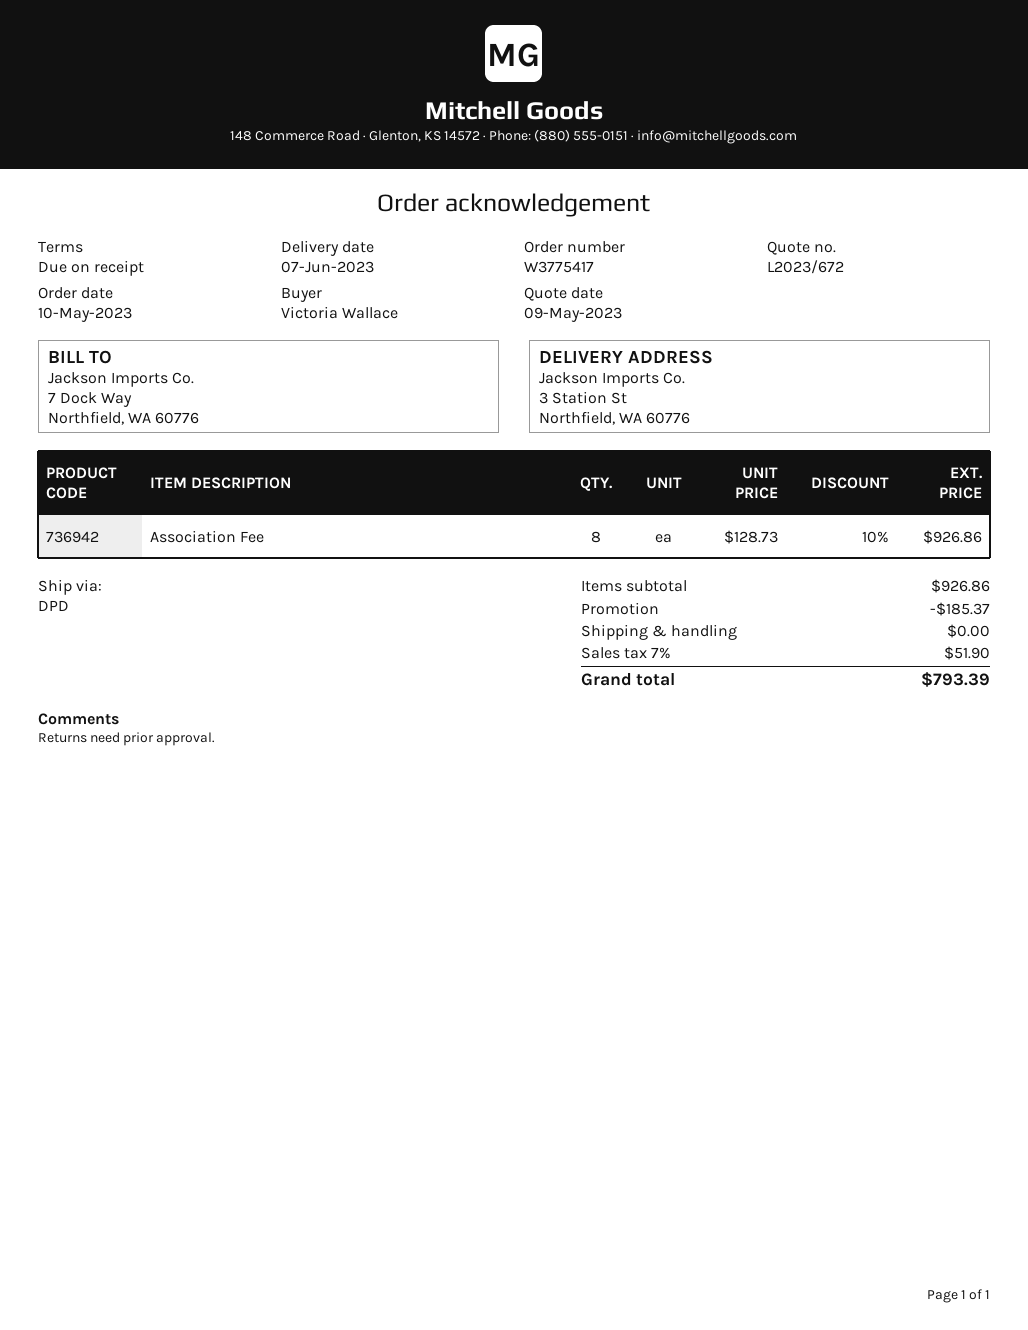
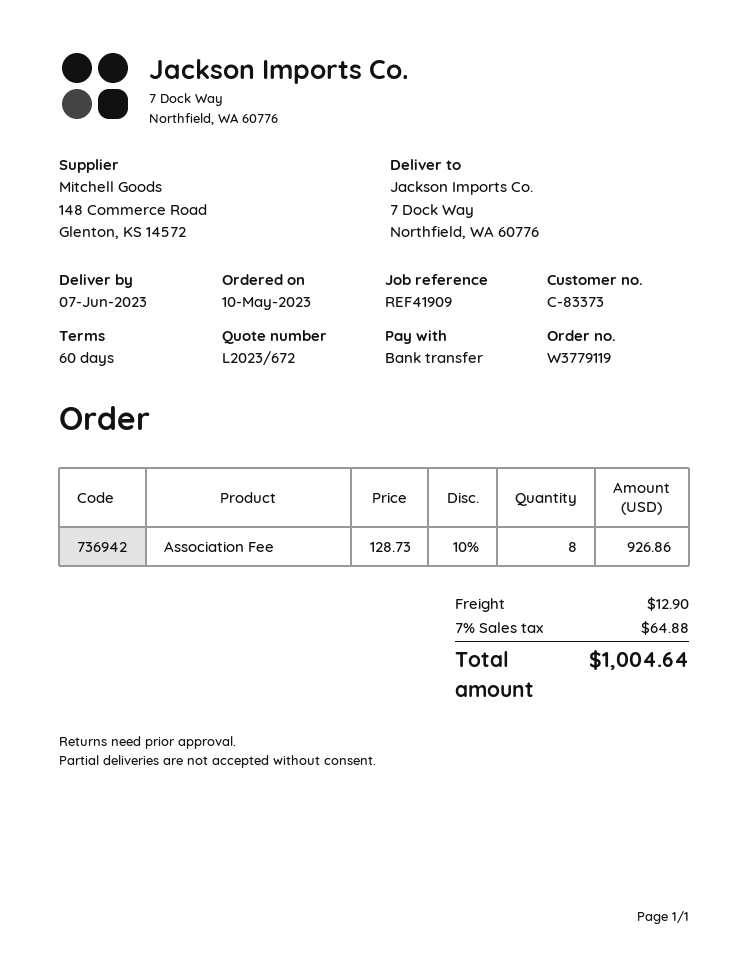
order number: W3775417 -> W3779119
payment terms: on receipt -> 60 days
ship to: 3 Station St, Northfield, WA 60776 -> 7 Dock Way, Northfield, WA 60776
discount: 185.37 -> none
shipping: 0.00 -> 12.90
tax: 7% = 51.90 -> 7% = 64.88
total: 793.39 -> 1004.64

